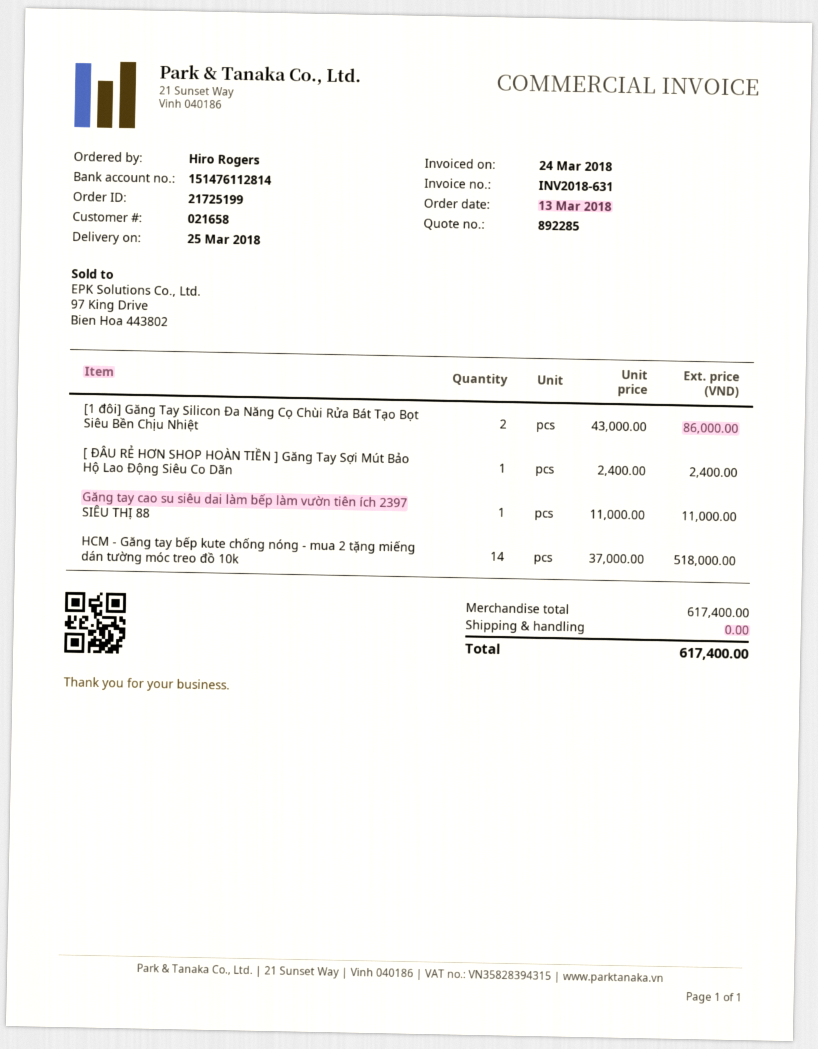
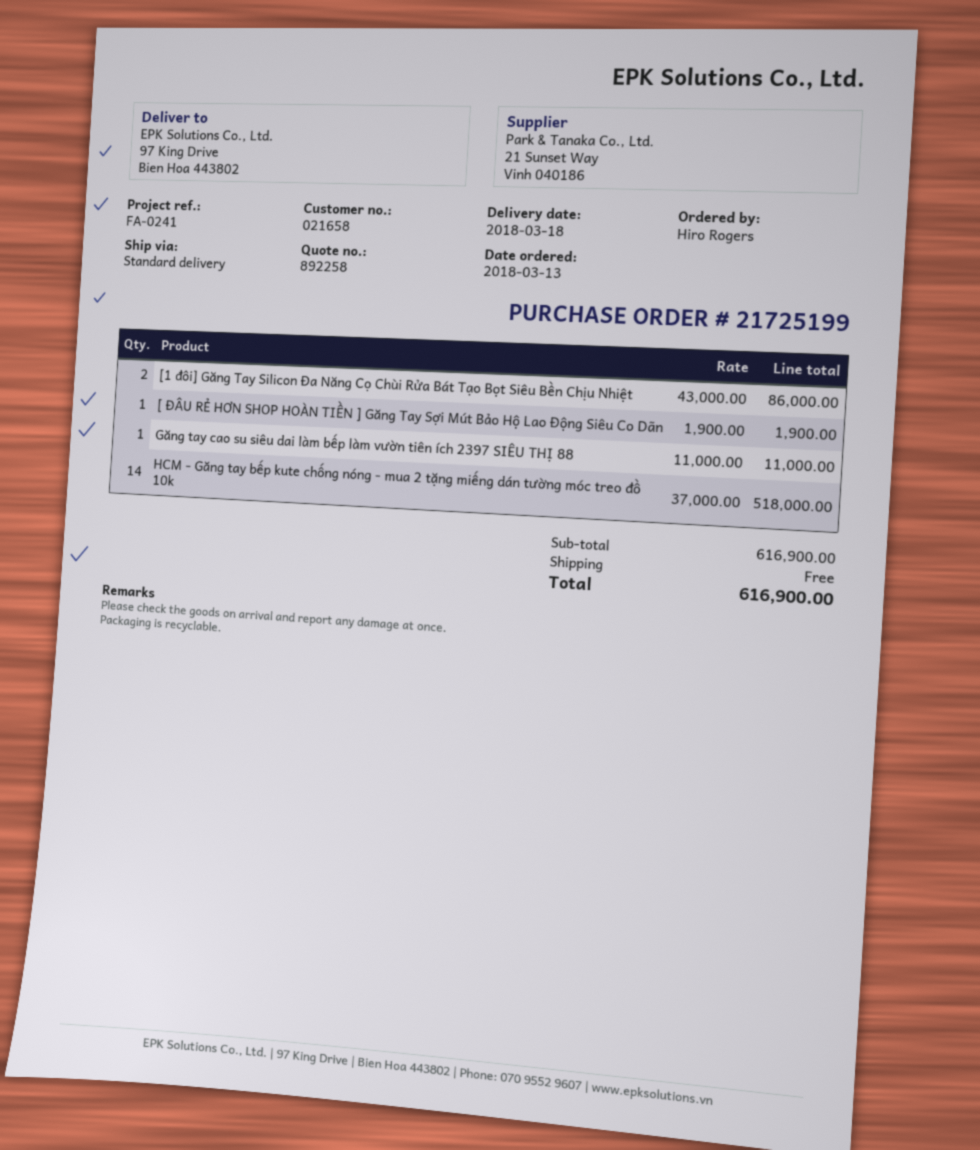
quote number: 892285 -> 892258
delivery date: 2018-03-25 -> 2018-03-18
[ ĐÂU RẺ HƠN SHOP HOÀN TIỀN ] Găng Tay Sợi Mút Bảo Hộ Lao Động Siêu Co Dãn: 1 x 2400.00 = 2400.00 -> 1 x 1900.00 = 1900.00
subtotal: 617400.00 -> 616900.00
total: 617400.00 -> 616900.00

